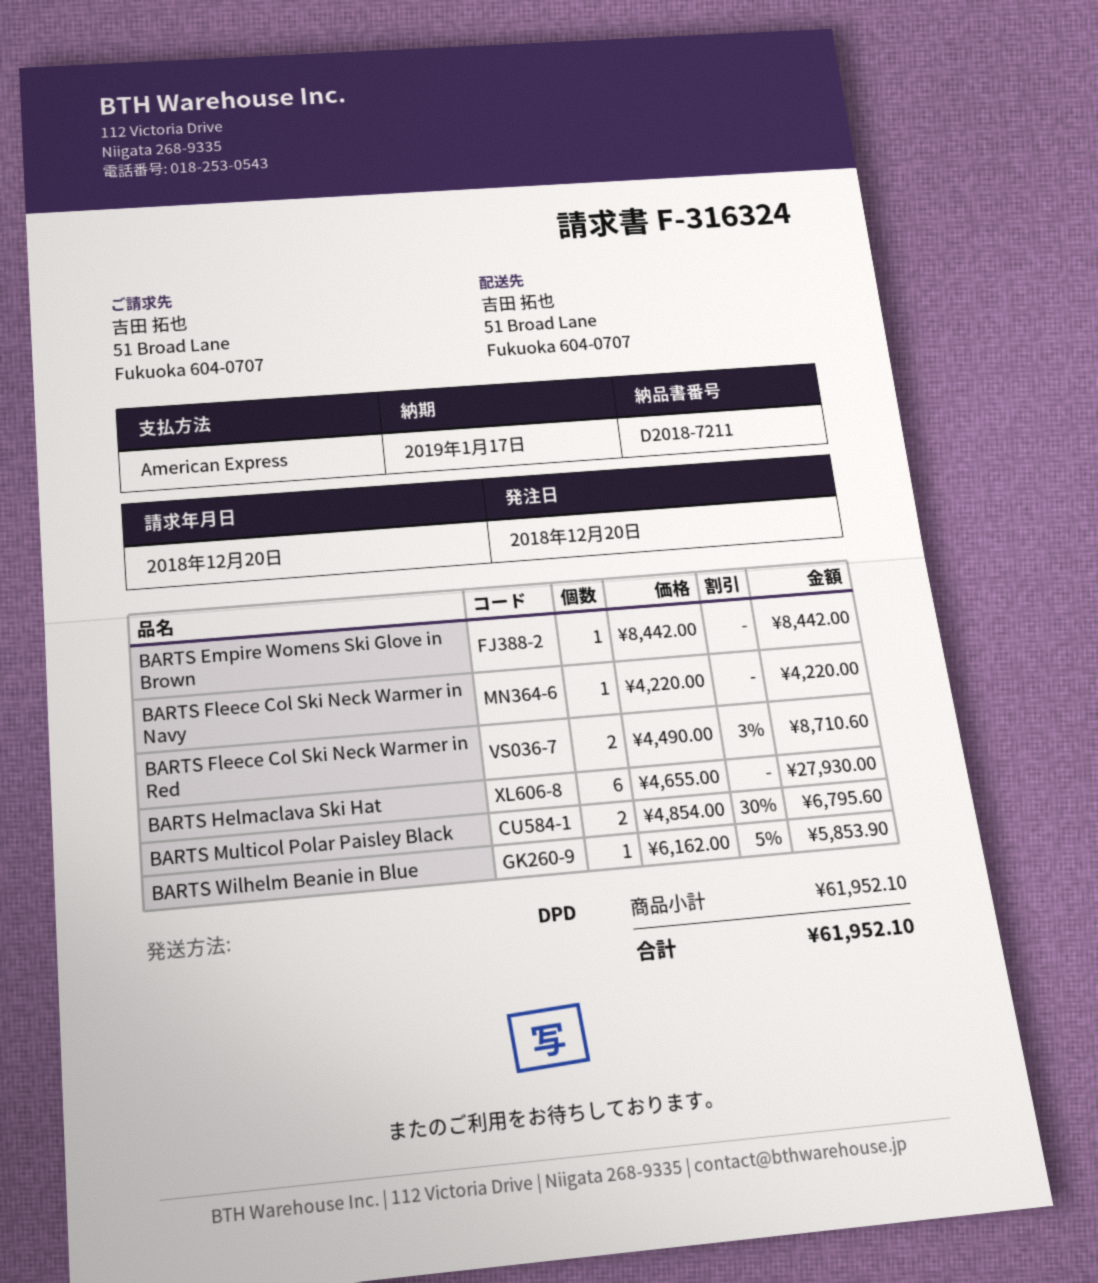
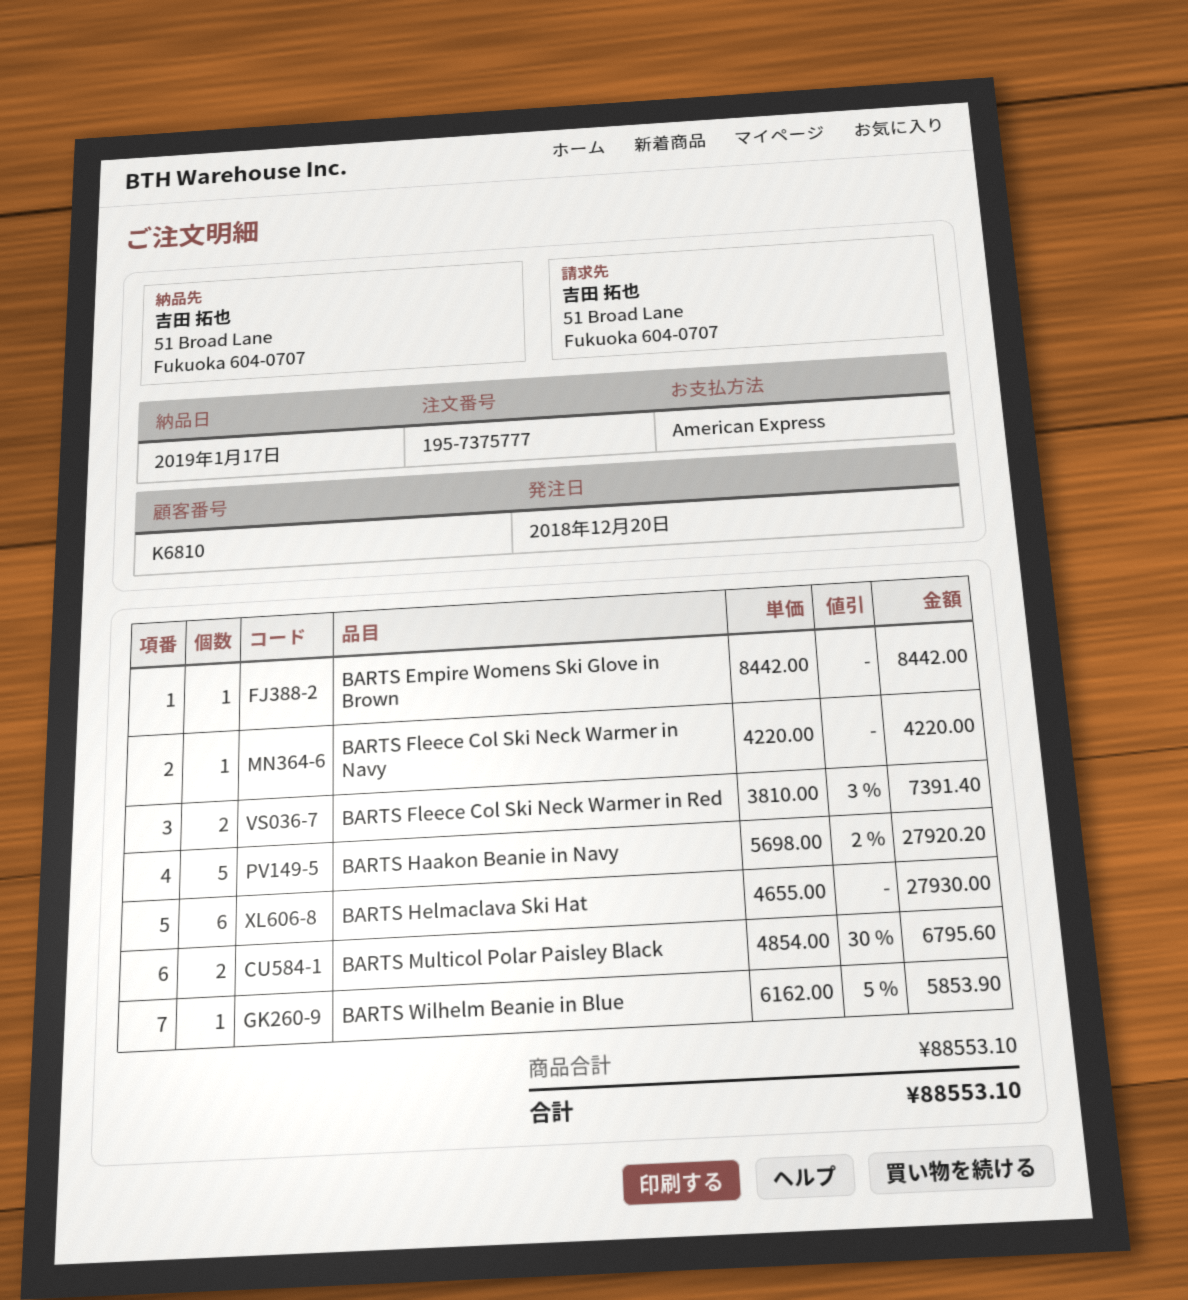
BARTS Fleece Col Ski Neck Warmer in Red: 2 x 4490.00 - 3% = 8710.60 -> 2 x 3810.00 - 3% = 7391.40
BARTS Haakon Beanie in Navy: none -> 5 x 5698.00 - 2% = 27920.20
subtotal: 61952.10 -> 88553.10
total: 61952.10 -> 88553.10

